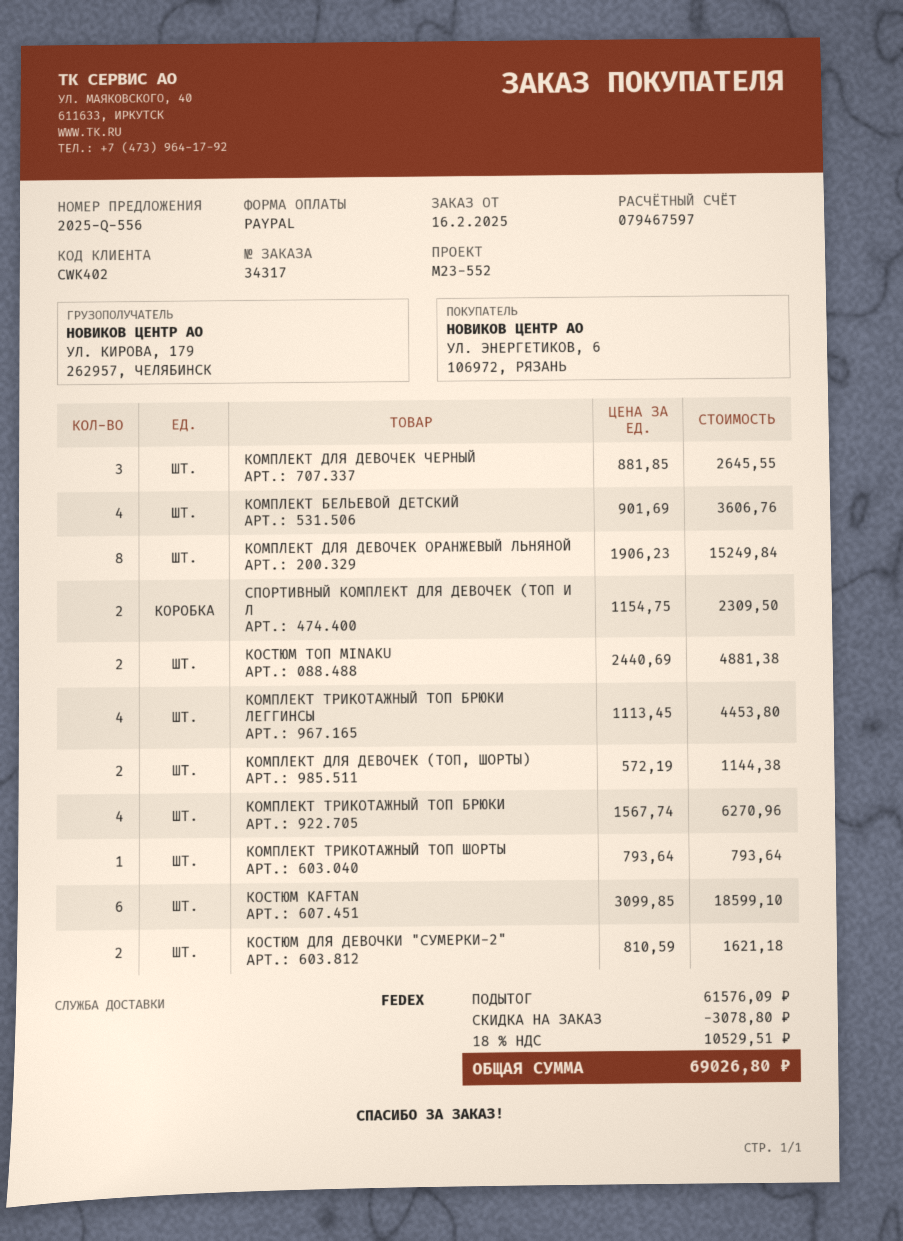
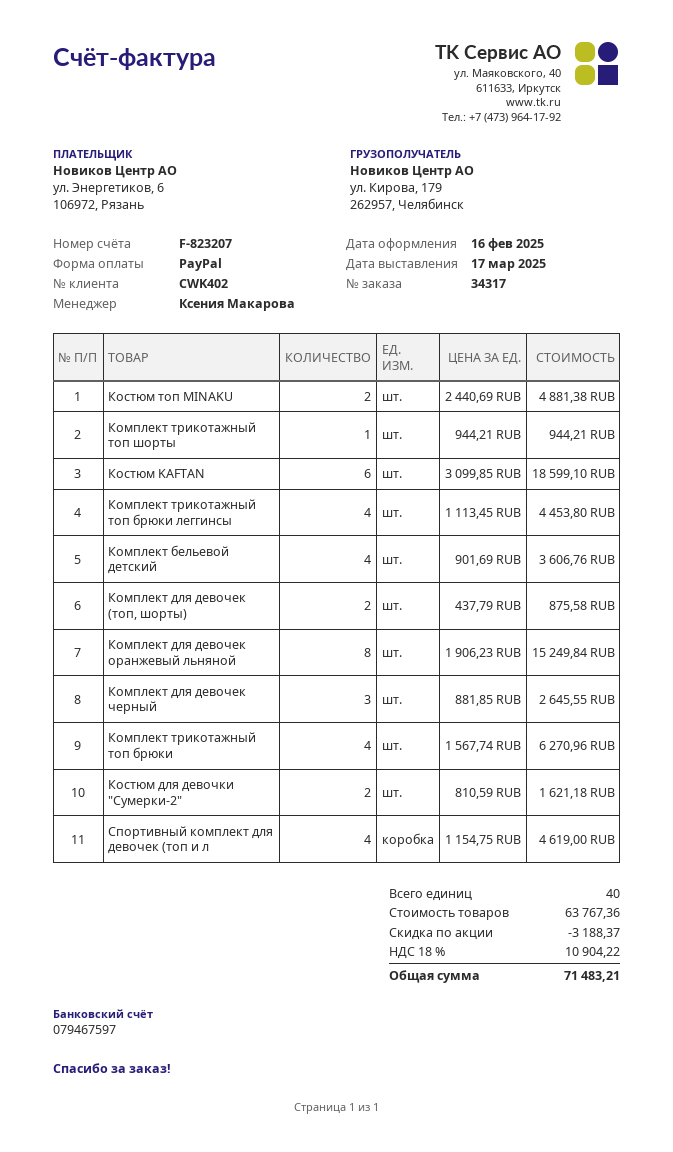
СПОРТИВНЫЙ КОМПЛЕКТ ДЛЯ ДЕВОЧЕК (ТОП И Л: 2 x 1154.75 = 2309.50 -> 4 x 1154.75 = 4619.00
КОМПЛЕКТ ДЛЯ ДЕВОЧЕК (ТОП, ШОРТЫ): 2 x 572.19 = 1144.38 -> 2 x 437.79 = 875.58
КОМПЛЕКТ ТРИКОТАЖНЫЙ ТОП ШОРТЫ: 1 x 793.64 = 793.64 -> 1 x 944.21 = 944.21
subtotal: 61576.09 -> 63767.36
discount: 3078.80 -> 3188.37
tax: 18% = 10529.51 -> 18% = 10904.22
total: 69026.80 -> 71483.21

